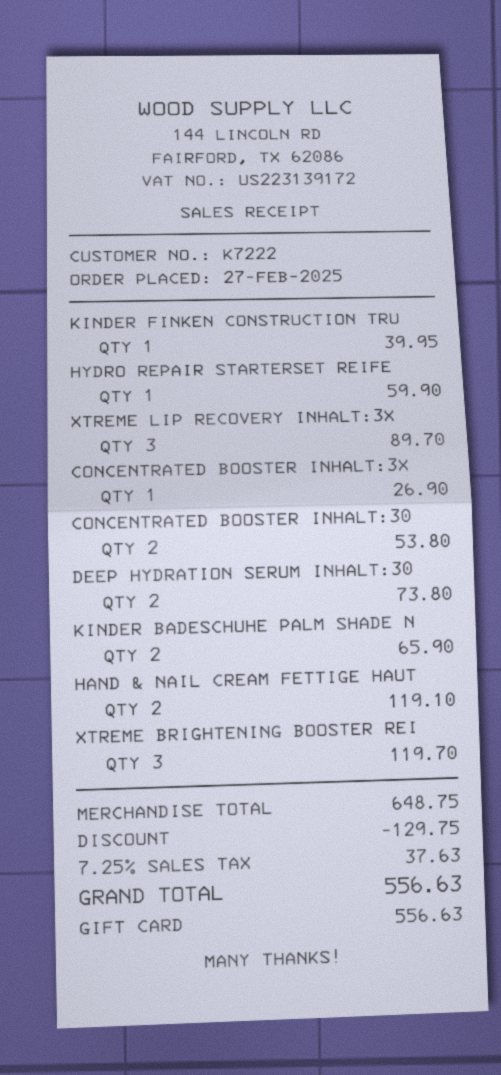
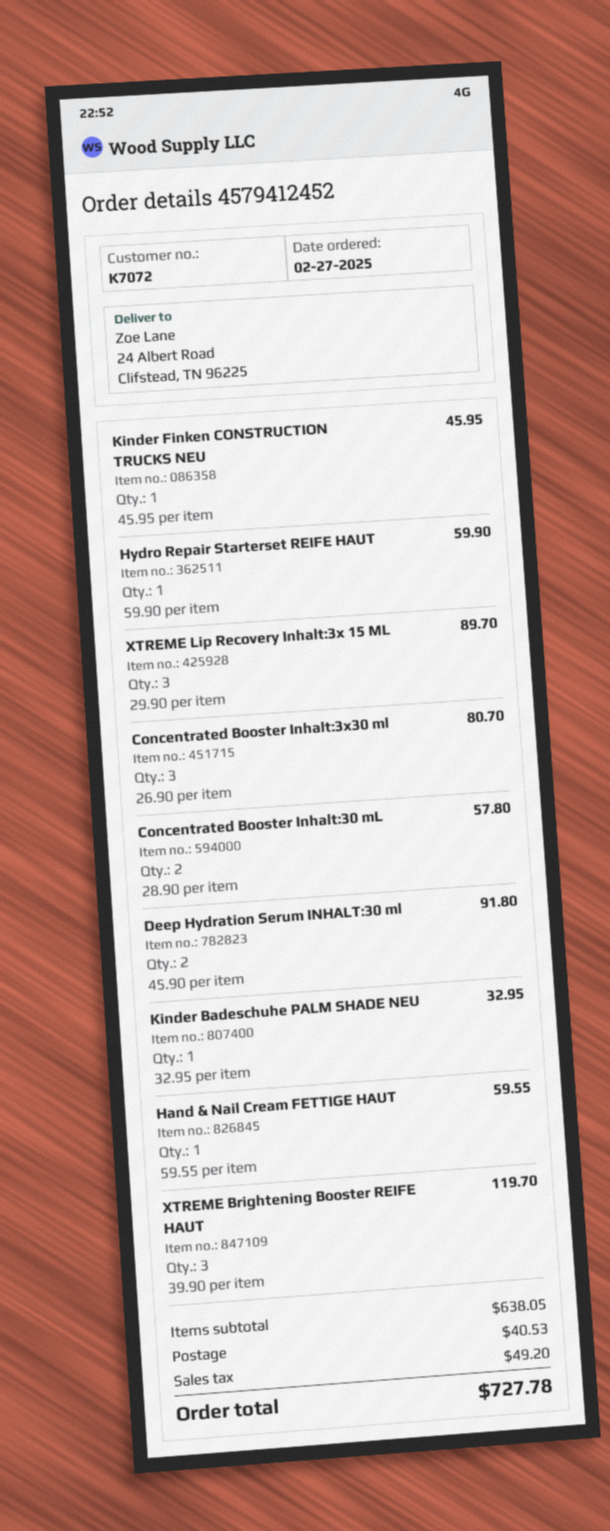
customer number: K7222 -> K7072
KINDER FINKEN CONSTRUCTION TRU: 1 for 39.95 -> 1 for 45.95
CONCENTRATED BOOSTER INHALT:3X: 1 for 26.90 -> 3 for 80.70
CONCENTRATED BOOSTER INHALT:30: 2 for 53.80 -> 2 for 57.80
DEEP HYDRATION SERUM INHALT:30: 2 for 73.80 -> 2 for 91.80
KINDER BADESCHUHE PALM SHADE N: 2 for 65.90 -> 1 for 32.95
HAND & NAIL CREAM FETTIGE HAUT: 2 for 119.10 -> 1 for 59.55
subtotal: 648.75 -> 638.05
discount: 129.75 -> none
shipping: none -> 40.53
tax: 37.63 -> 49.20
total: 556.63 -> 727.78

